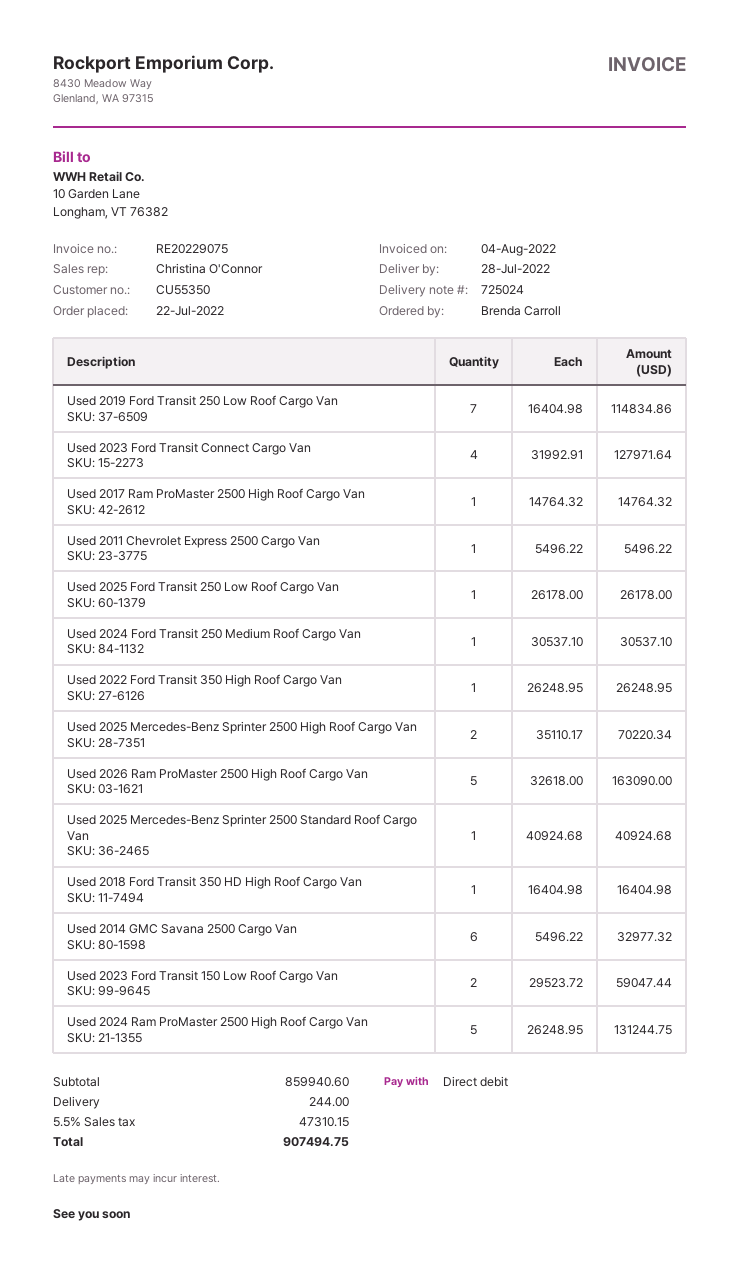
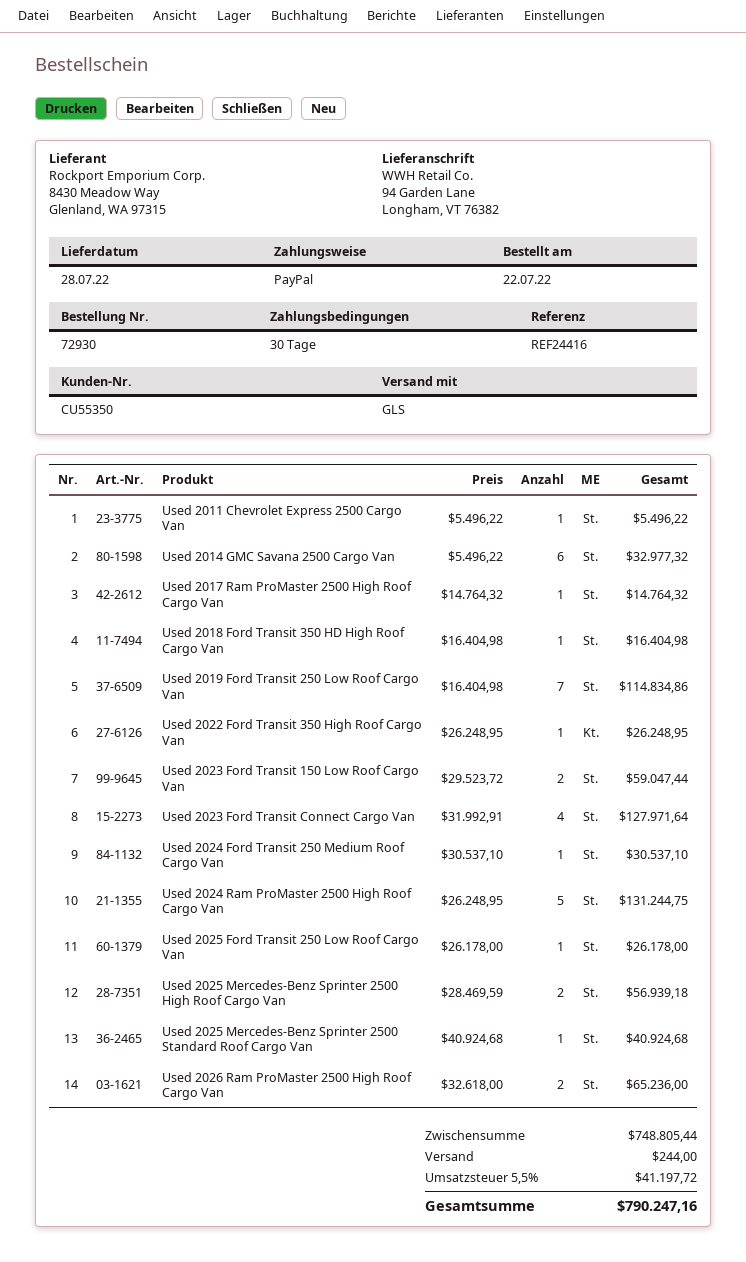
payment method: direct debit -> PayPal
Used 2025 Mercedes-Benz Sprinter 2500 High Roof Cargo Van: 2 x 35110.17 = 70220.34 -> 2 x 28469.59 = 56939.18
Used 2026 Ram ProMaster 2500 High Roof Cargo Van: 5 x 32618.00 = 163090.00 -> 2 x 32618.00 = 65236.00
subtotal: 859940.60 -> 748805.44
tax: 5.5% = 47310.15 -> 5.5% = 41197.72
total: 907494.75 -> 790247.16

